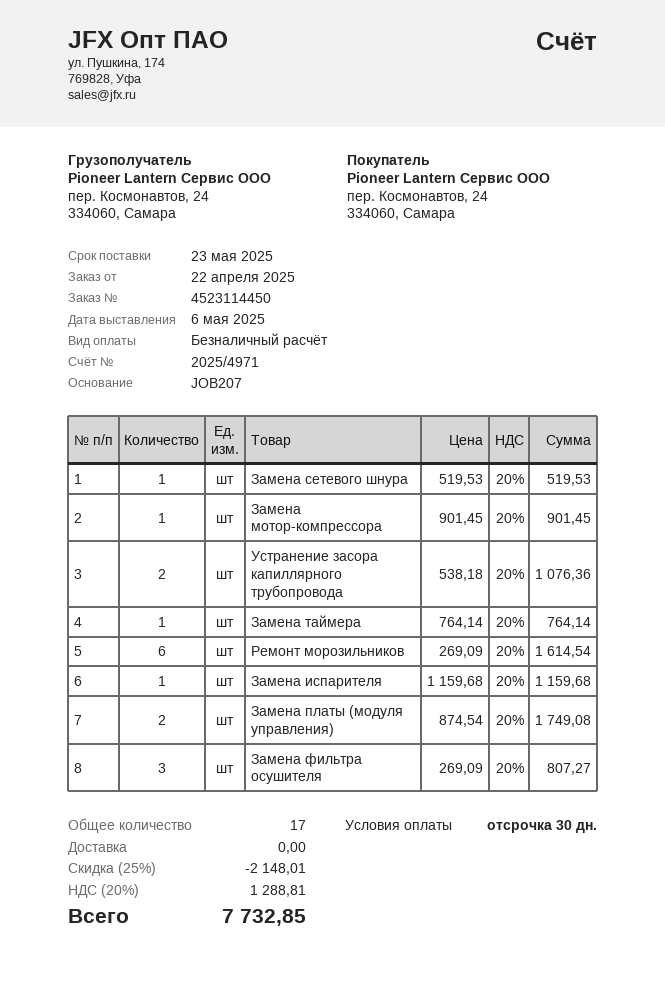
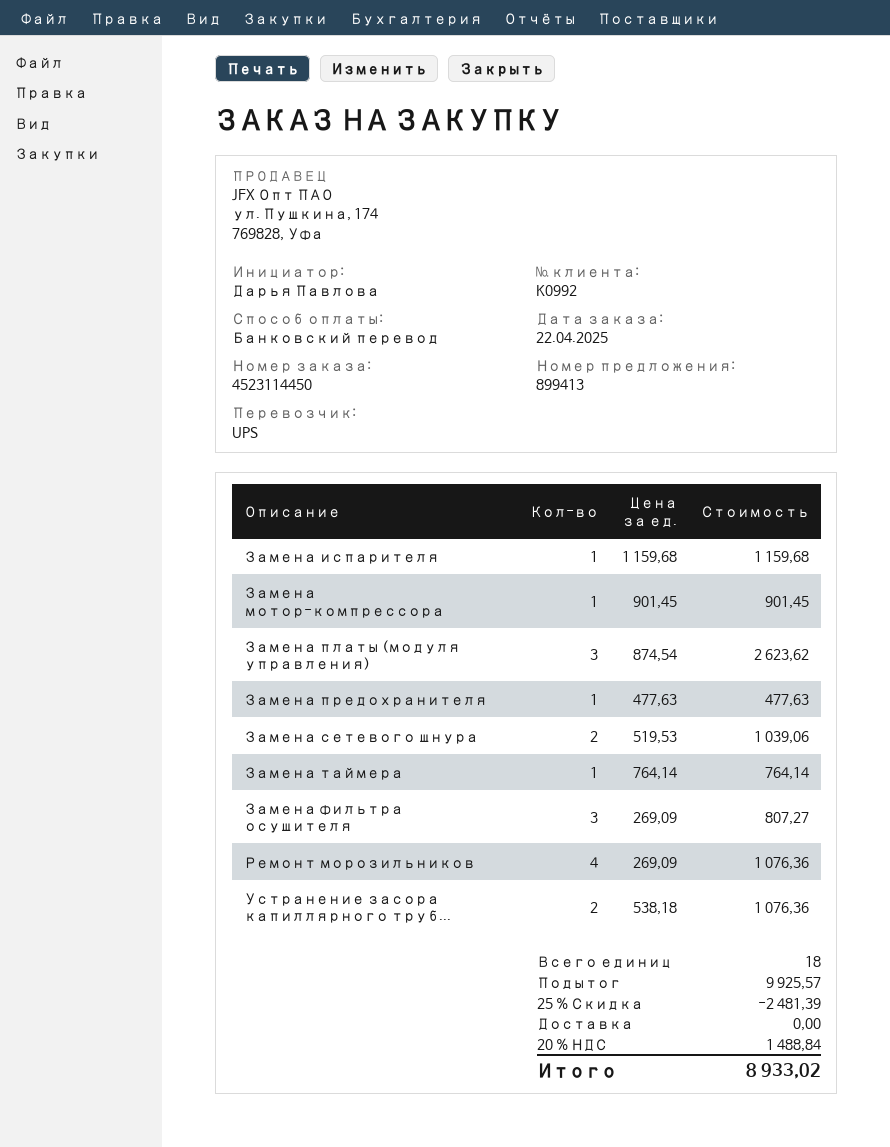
Замена сетевого шнура: 1 x 519.53 = 519.53 -> 2 x 519.53 = 1039.06
Ремонт морозильников: 6 x 269.09 = 1614.54 -> 4 x 269.09 = 1076.36
Замена платы (модуля управления): 2 x 874.54 = 1749.08 -> 3 x 874.54 = 2623.62
Замена предохранителя: none -> 1 x 477.63 = 477.63
total quantity: 17 -> 18
discount: 25% = 2148.01 -> 25% = 2481.39
tax: 20% = 1288.81 -> 20% = 1488.84
total: 7732.85 -> 8933.02

